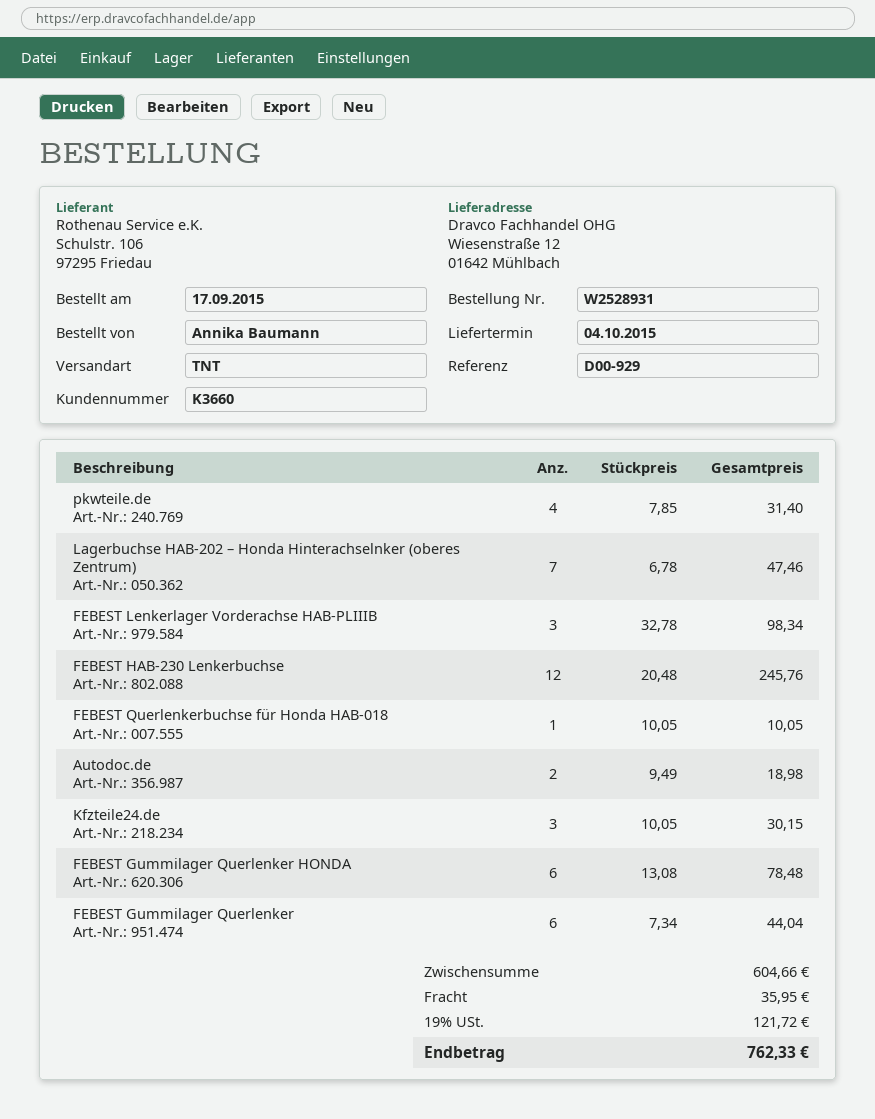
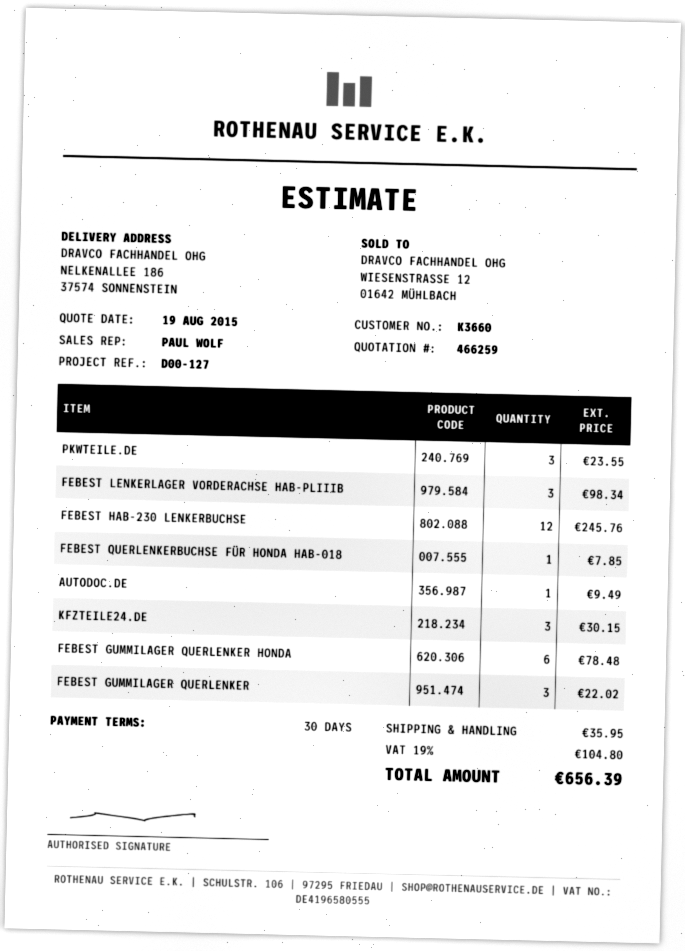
reference: D00-929 -> D00-127
ship to: Wiesenstraße 12, 01642 Mühlbach -> NELKENALLEE 186, 37574 SONNENSTEIN
pkwteile.de: 4 for 31.40 -> 3 for 23.55
Lagerbuchse HAB‑202 – Honda Hinterachselnker (oberes Zentrum): 7 for 47.46 -> none
FEBEST Querlenkerbuchse für Honda HAB-018: 1 for 10.05 -> 1 for 7.85
Autodoc.de: 2 for 18.98 -> 1 for 9.49
FEBEST Gummilager Querlenker: 6 for 44.04 -> 3 for 22.02
tax: 19% = 121.72 -> 19% = 104.80
total: 762.33 -> 656.39

